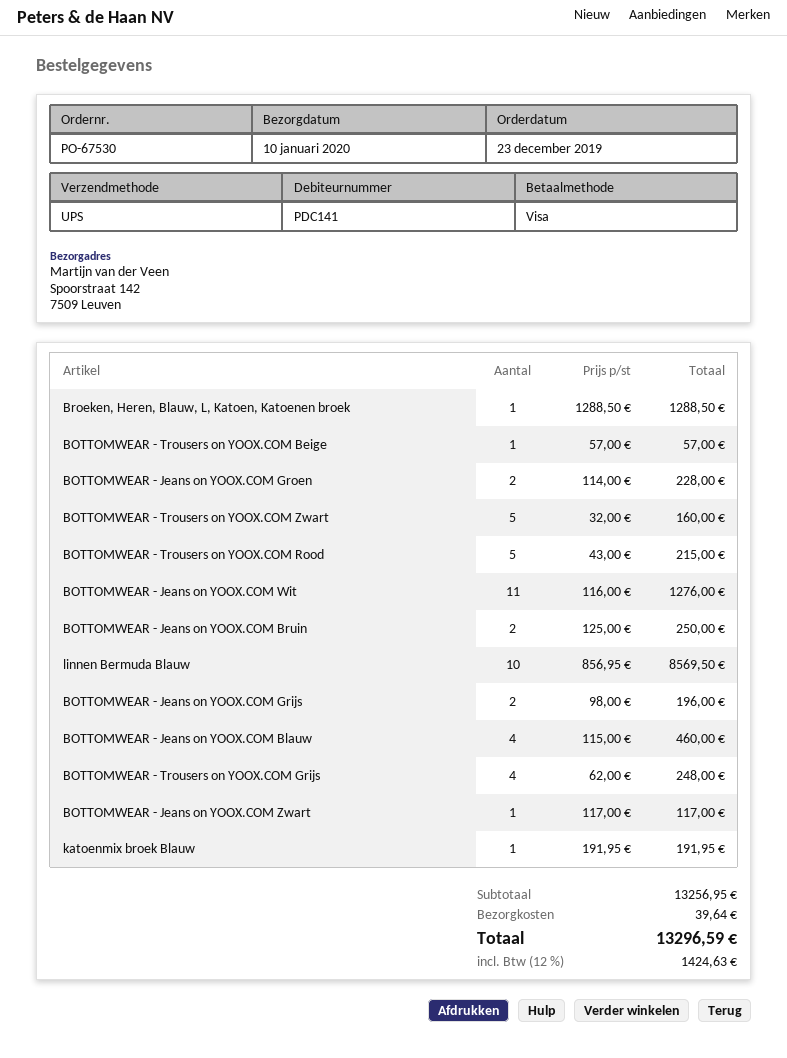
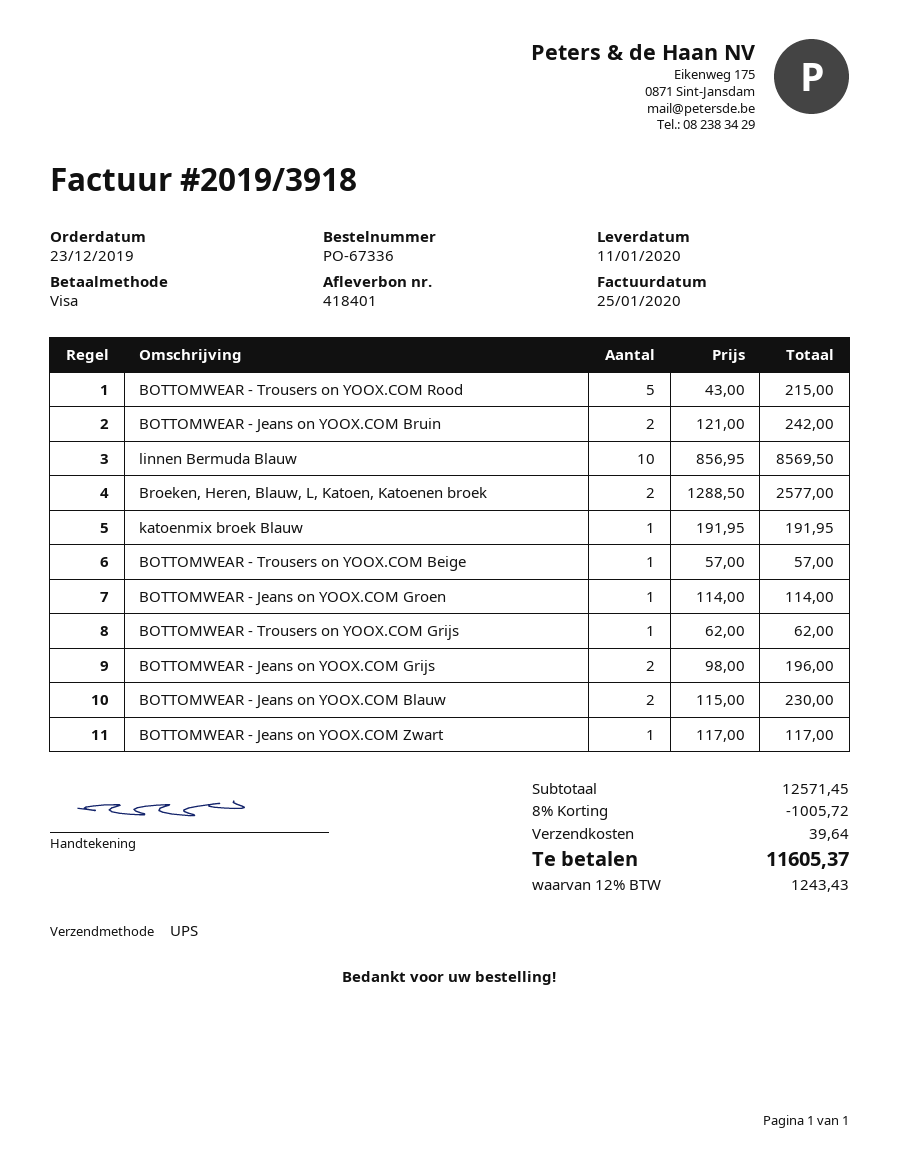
order number: PO-67530 -> PO-67336
delivery date: 2020-01-10 -> 2020-01-11
Broeken, Heren, Blauw, L, Katoen, Katoenen broek: 1 x 1288.50 = 1288.50 -> 2 x 1288.50 = 2577.00
BOTTOMWEAR - Jeans on YOOX.COM Groen: 2 x 114.00 = 228.00 -> 1 x 114.00 = 114.00
BOTTOMWEAR - Trousers on YOOX.COM Zwart: 5 x 32.00 = 160.00 -> none
BOTTOMWEAR - Jeans on YOOX.COM Wit: 11 x 116.00 = 1276.00 -> none
BOTTOMWEAR - Jeans on YOOX.COM Bruin: 2 x 125.00 = 250.00 -> 2 x 121.00 = 242.00
BOTTOMWEAR - Jeans on YOOX.COM Blauw: 4 x 115.00 = 460.00 -> 2 x 115.00 = 230.00
BOTTOMWEAR - Trousers on YOOX.COM Grijs: 4 x 62.00 = 248.00 -> 1 x 62.00 = 62.00
subtotal: 13256.95 -> 12571.45
discount: none -> 8% = 1005.72
tax: 12% = 1424.63 -> 12% = 1243.43
total: 13296.59 -> 11605.37

